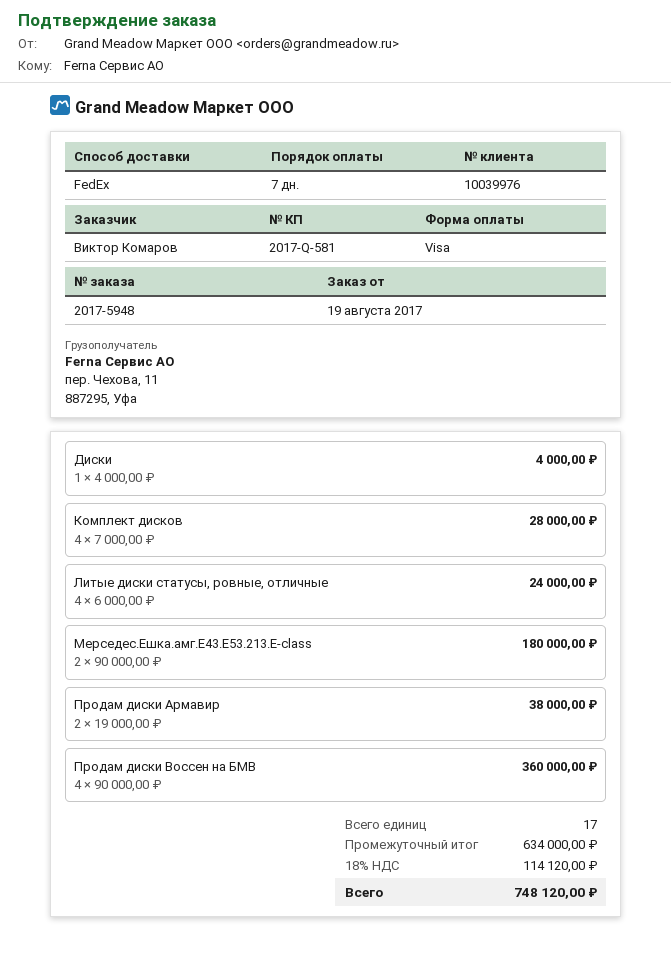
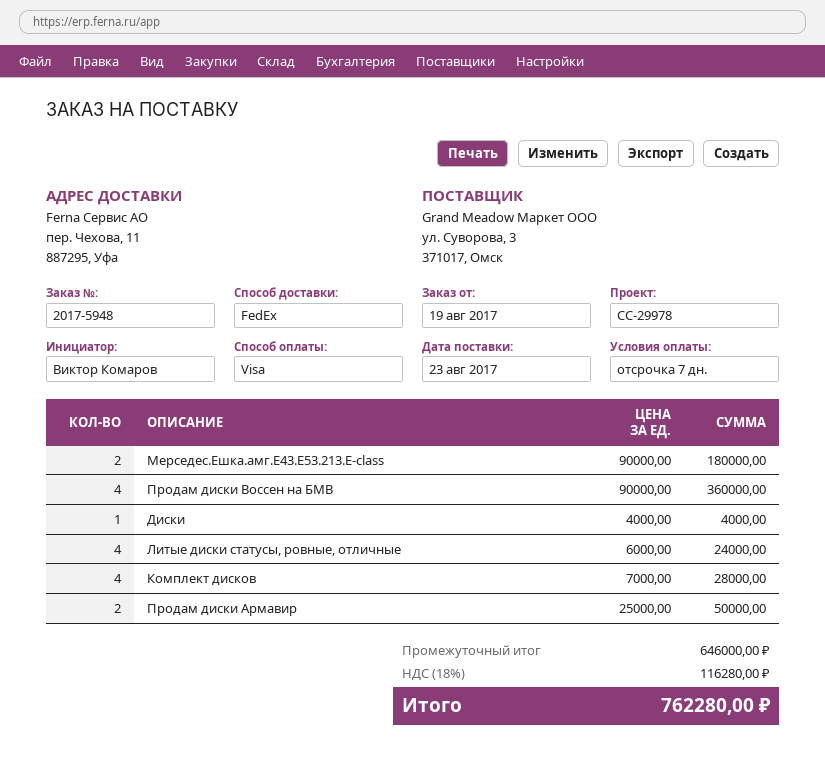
Продам диски Армавир: 2 x 19000.00 = 38000.00 -> 2 x 25000.00 = 50000.00
subtotal: 634000.00 -> 646000.00
tax: 18% = 114120.00 -> 18% = 116280.00
total: 748120.00 -> 762280.00

